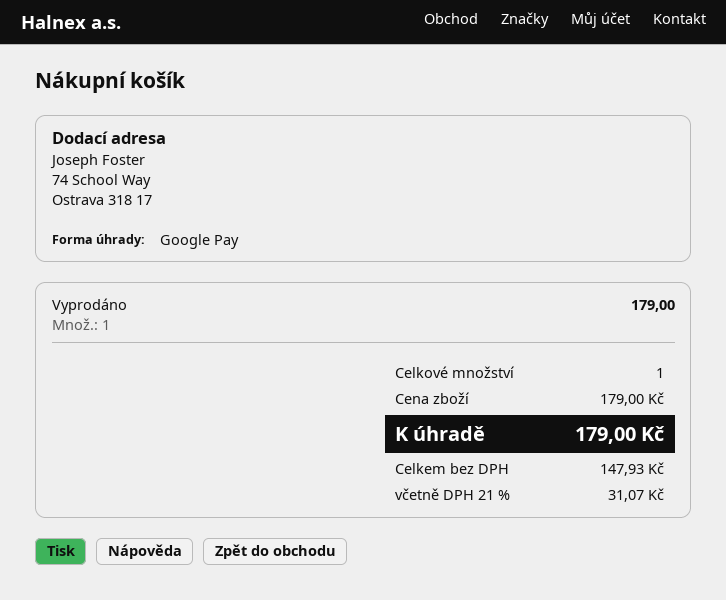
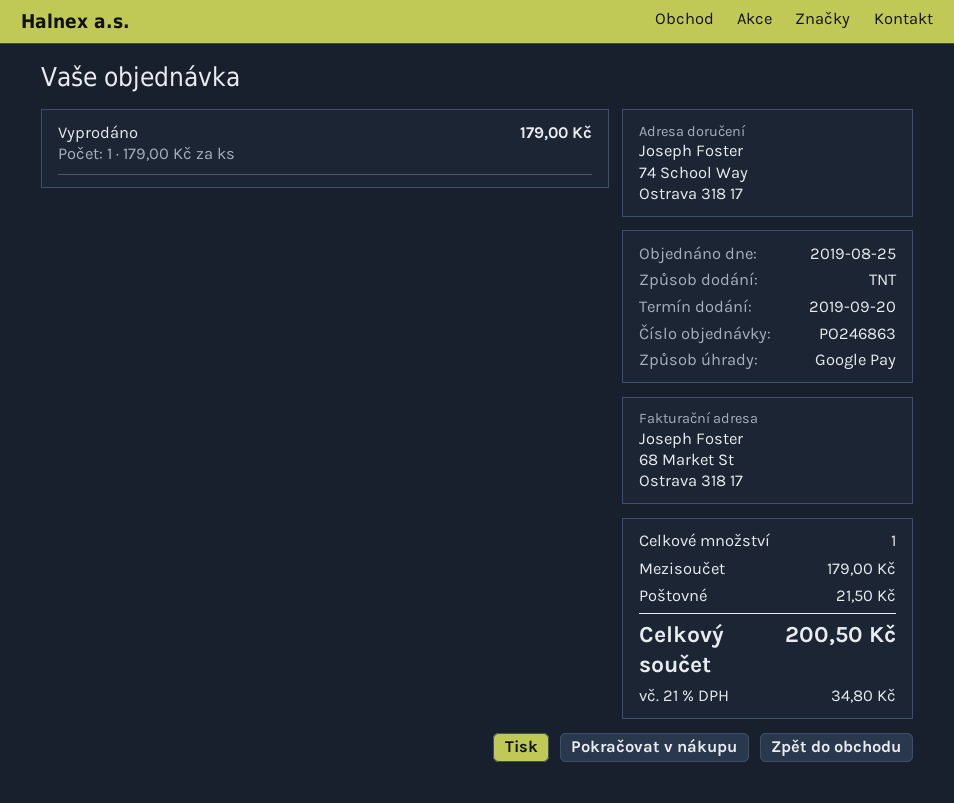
shipping: none -> 21.50
tax: 21% = 31.07 -> 21% = 34.80
total: 179.00 -> 200.50

